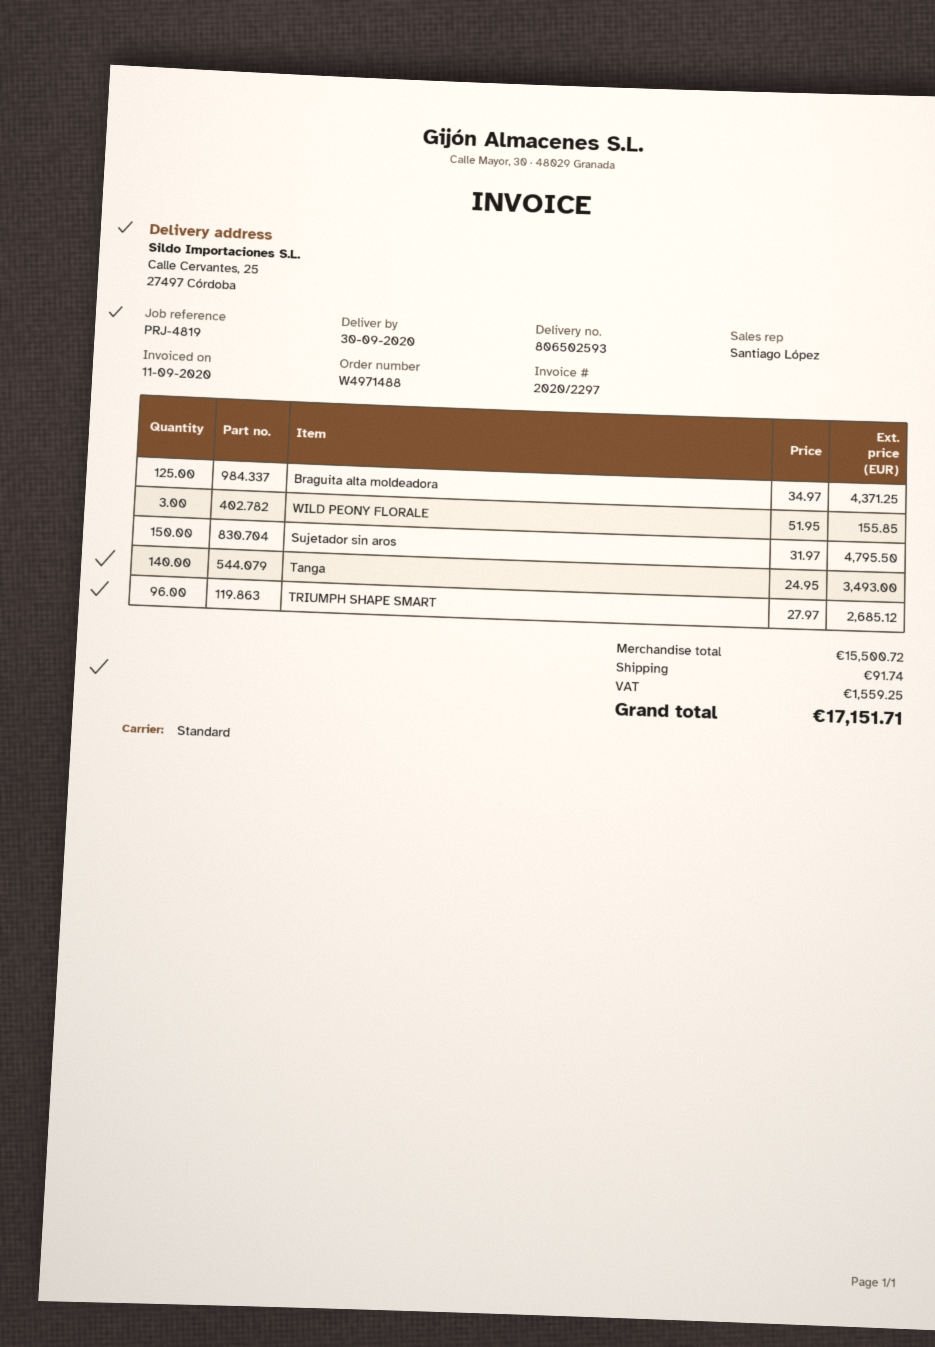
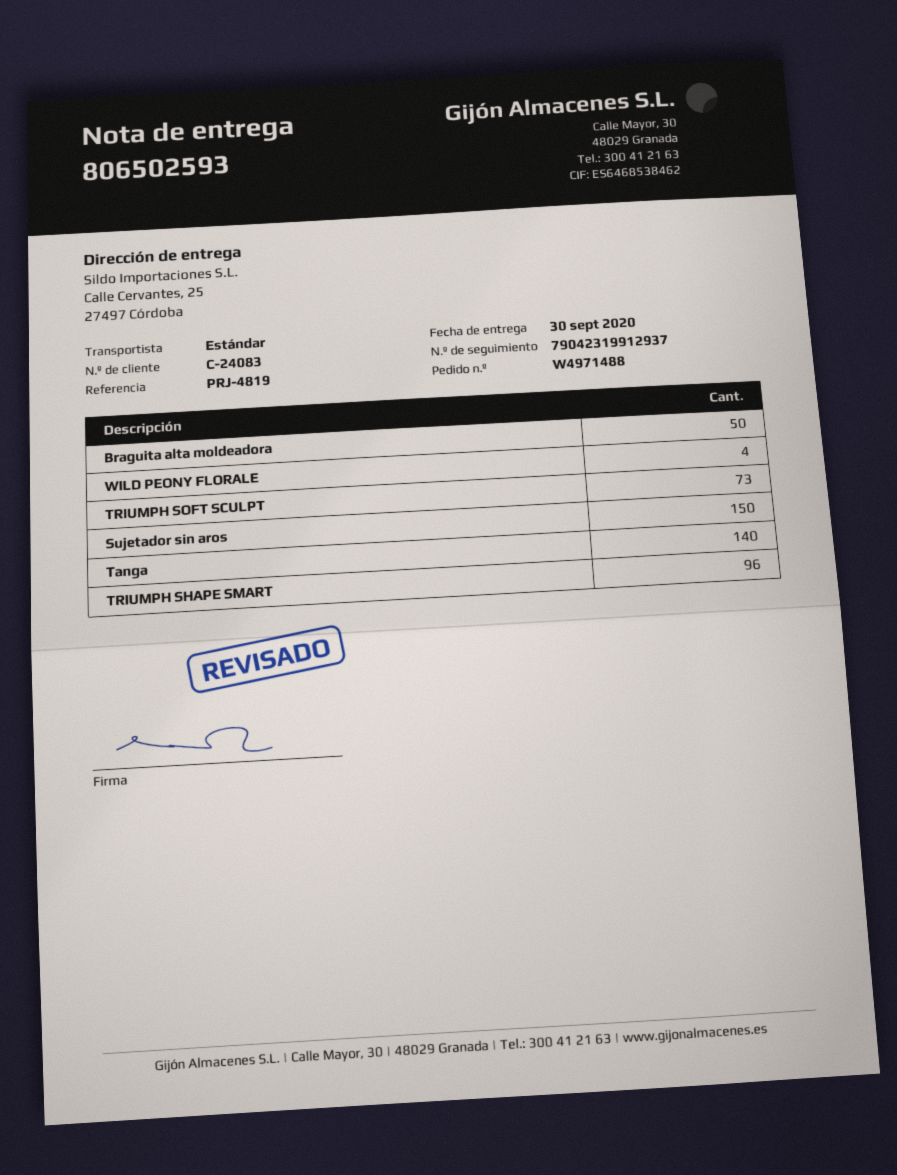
Braguita alta moldeadora: 125 -> 50
WILD PEONY FLORALE: 3 -> 4
TRIUMPH SOFT SCULPT: none -> 73

